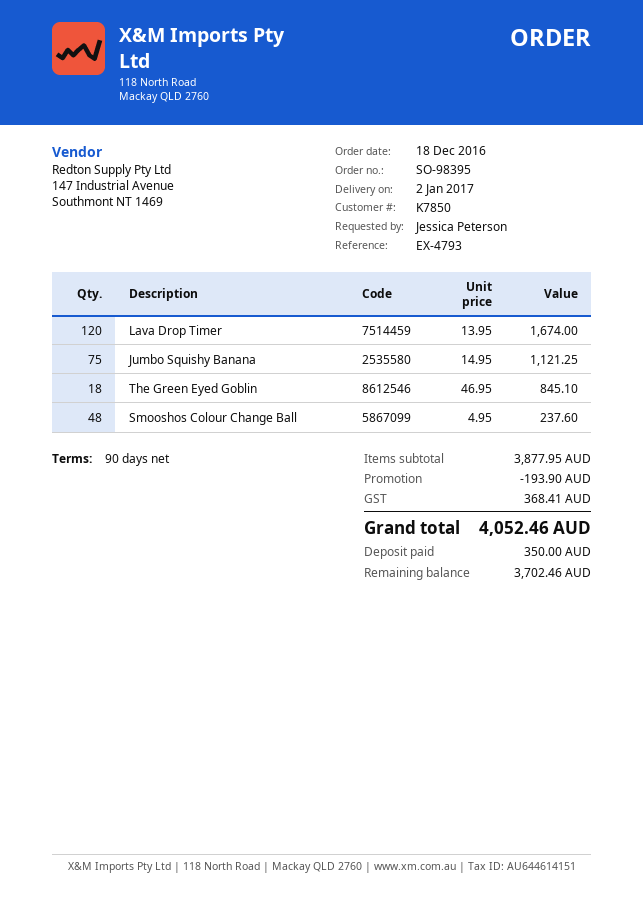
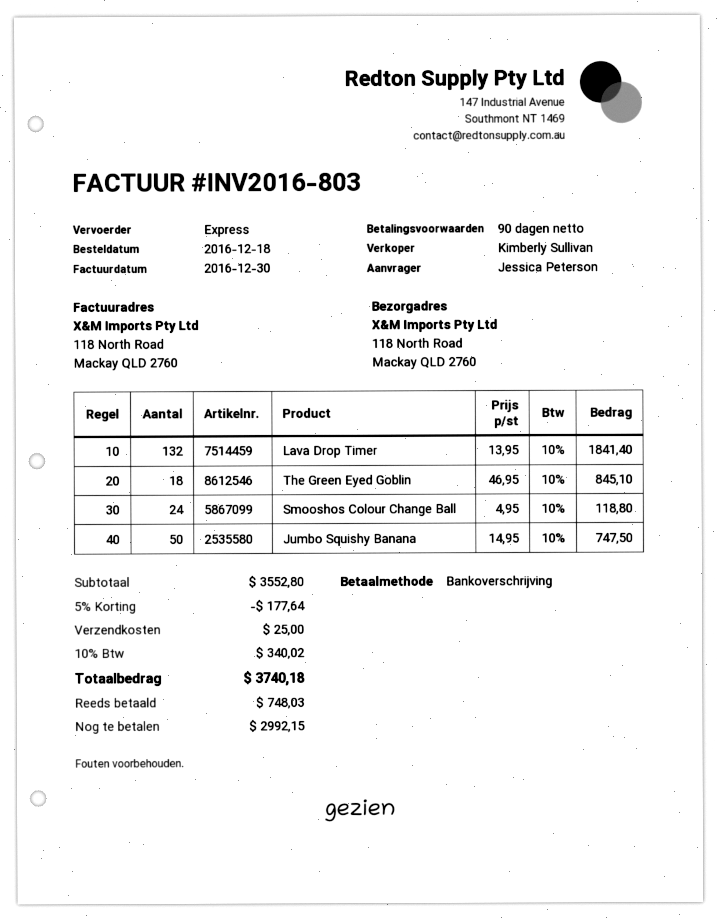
Lava Drop Timer: 120 x 13.95 = 1674.00 -> 132 x 13.95 = 1841.40
Jumbo Squishy Banana: 75 x 14.95 = 1121.25 -> 50 x 14.95 = 747.50
Smooshos Colour Change Ball: 48 x 4.95 = 237.60 -> 24 x 4.95 = 118.80
subtotal: 3877.95 -> 3552.80
discount: 193.90 -> 177.64
shipping: none -> 25.00
tax: 368.41 -> 340.02
total: 4052.46 -> 3740.18
deposit: 350.00 -> 748.03
balance: 3702.46 -> 2992.15

